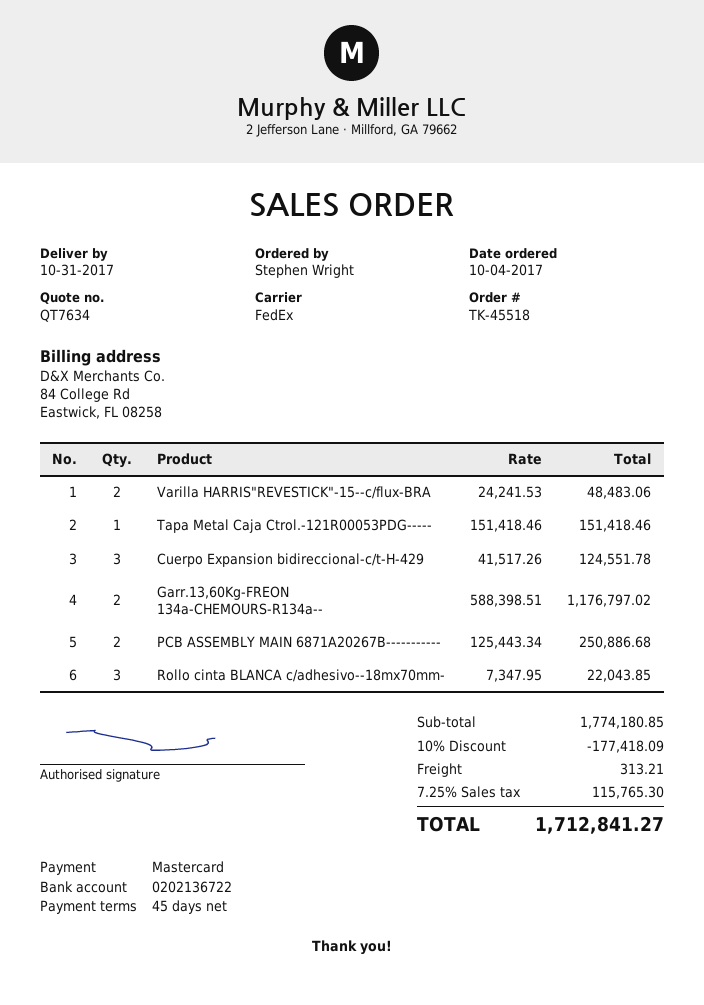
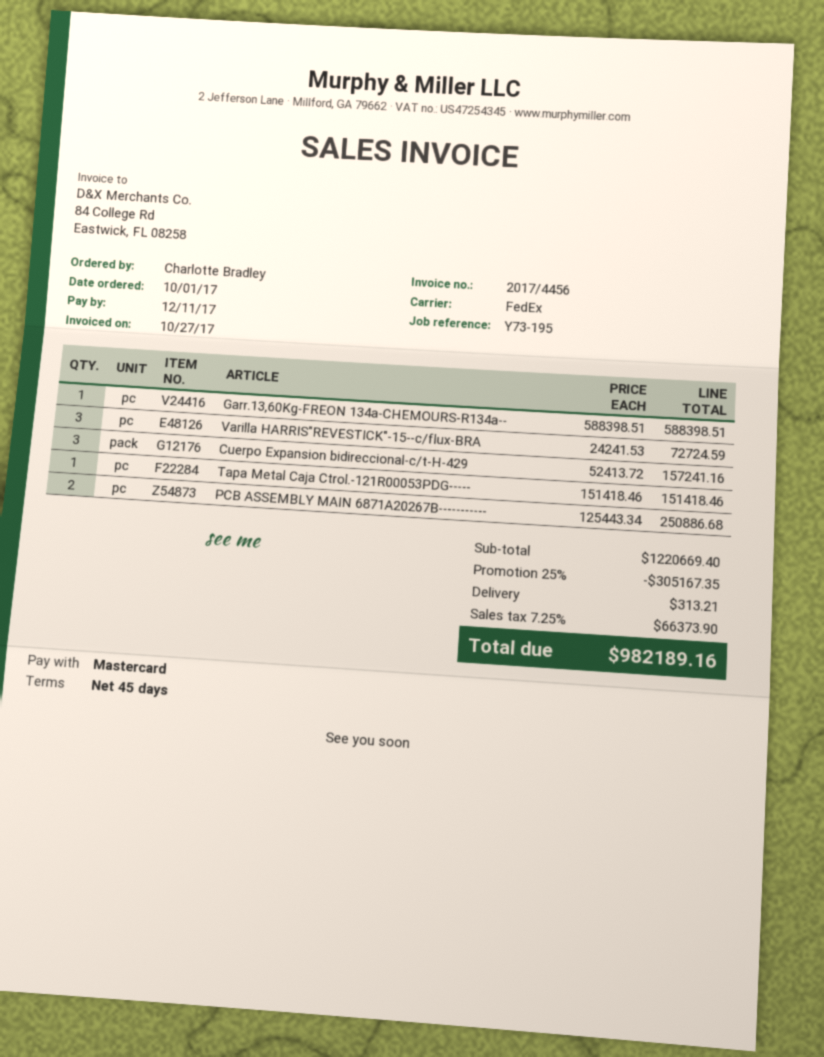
order date: 2017-10-04 -> 2017-10-01
ordered by: Stephen Wright -> Charlotte Bradley
Varilla HARRIS"REVESTICK"-15--c/flux-BRA: 2 x 24241.53 = 48483.06 -> 3 x 24241.53 = 72724.59
Cuerpo Expansion bidireccional-c/t-H-429: 3 x 41517.26 = 124551.78 -> 3 x 52413.72 = 157241.16
Garr.13,60Kg-FREON 134a-CHEMOURS-R134a--: 2 x 588398.51 = 1176797.02 -> 1 x 588398.51 = 588398.51
Rollo cinta BLANCA c/adhesivo--18mx70mm-: 3 x 7347.95 = 22043.85 -> none
subtotal: 1774180.85 -> 1220669.40
discount: 10% = 177418.09 -> 25% = 305167.35
tax: 7.25% = 115765.30 -> 7.25% = 66373.90
total: 1712841.27 -> 982189.16

